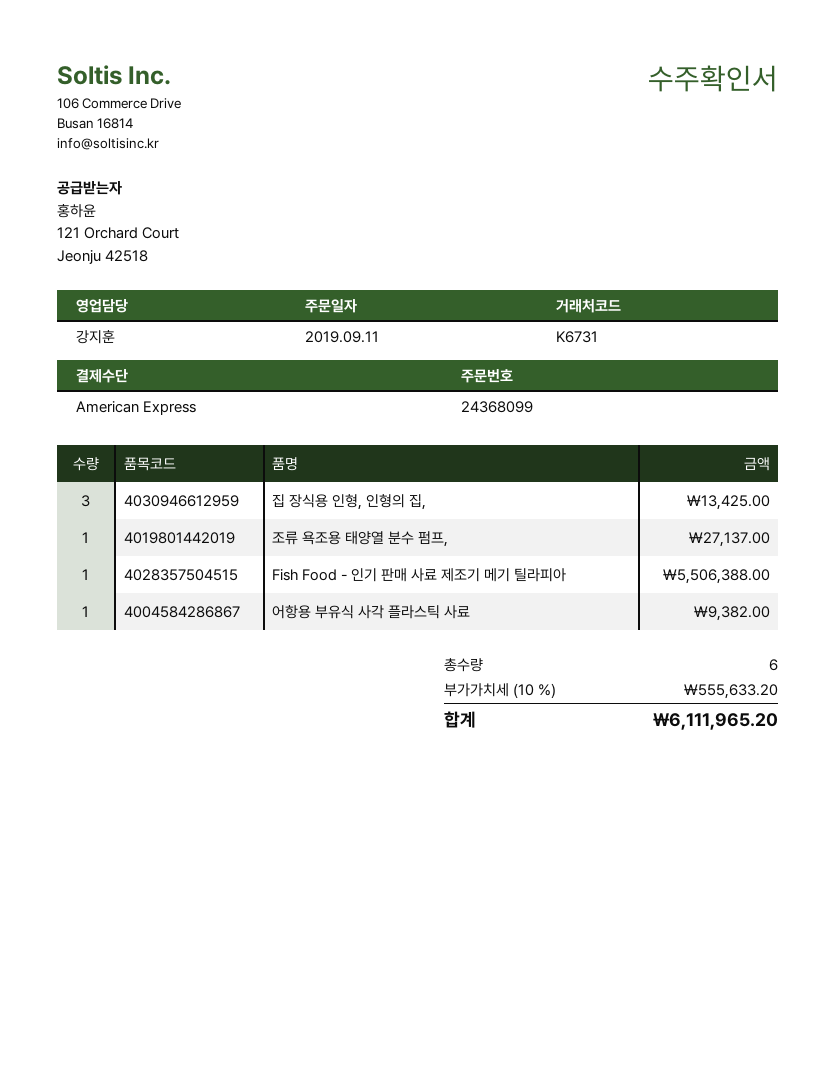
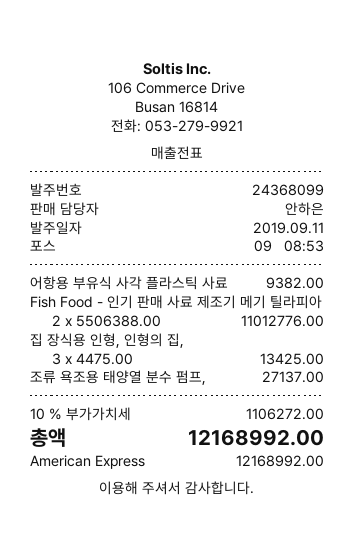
sales rep: 강지훈 -> 안하은
Fish Food - 인기 판매 사료 제조기 메기 틸라피아: 1 for 5506388.00 -> 2 for 11012776.00
tax: 10% = 555633.20 -> 10% = 1106272.00
total: 6111965.20 -> 12168992.00

